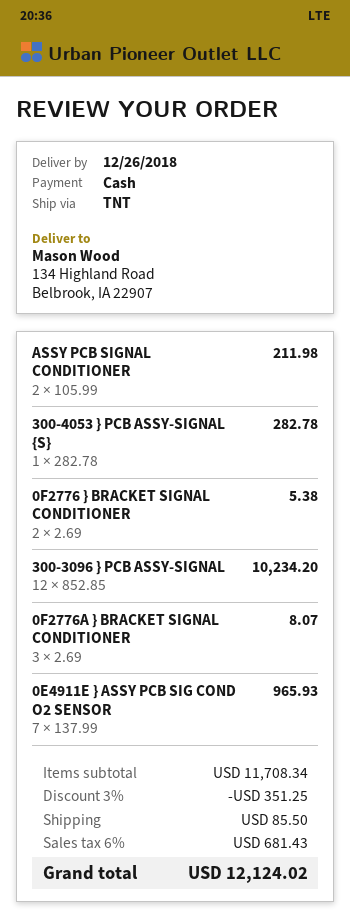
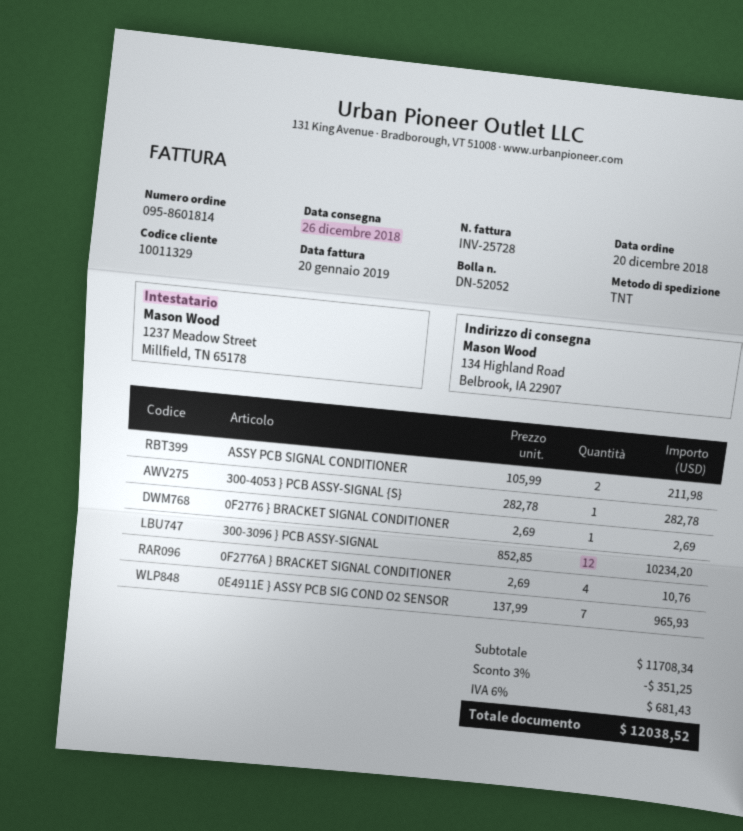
0F2776 } BRACKET SIGNAL CONDITIONER: 2 x 2.69 = 5.38 -> 1 x 2.69 = 2.69
0F2776A } BRACKET SIGNAL CONDITIONER: 3 x 2.69 = 8.07 -> 4 x 2.69 = 10.76
shipping: 85.50 -> none
total: 12124.02 -> 12038.52

